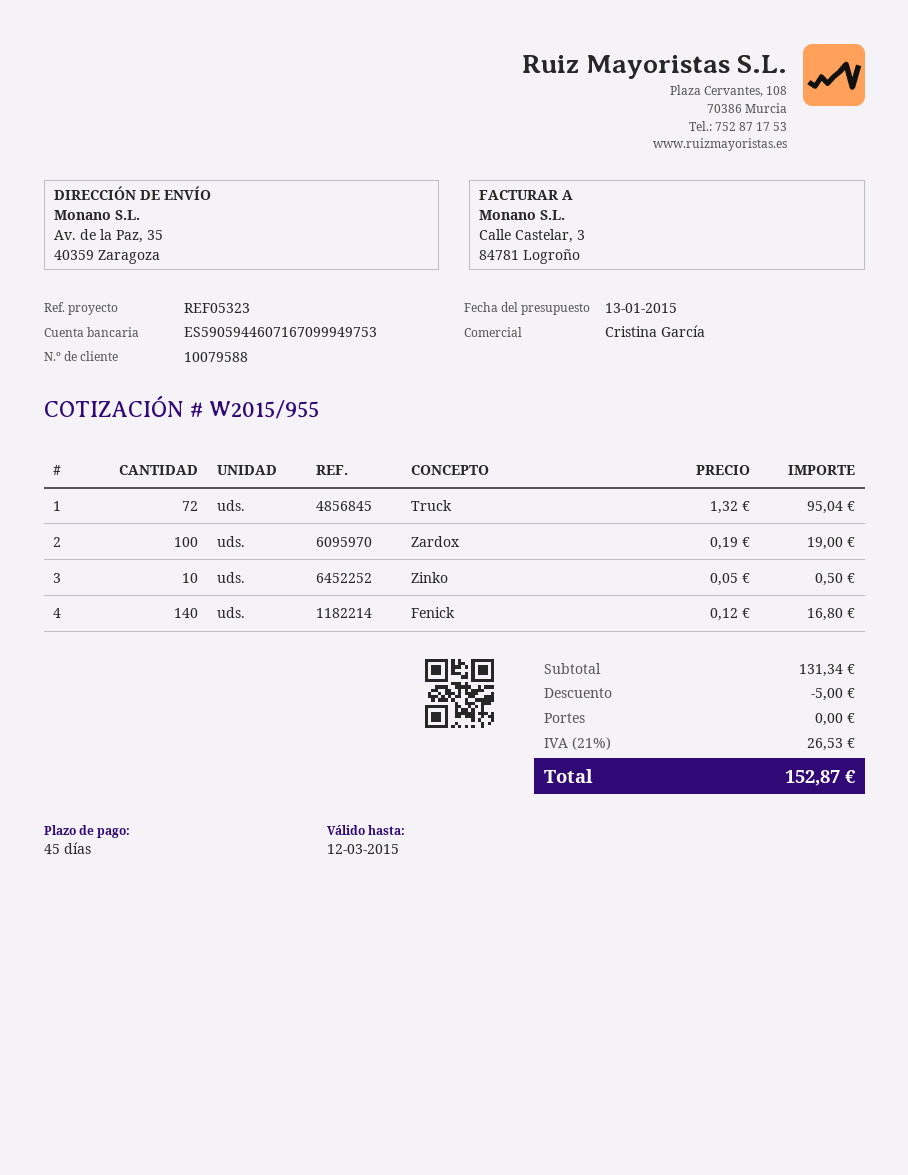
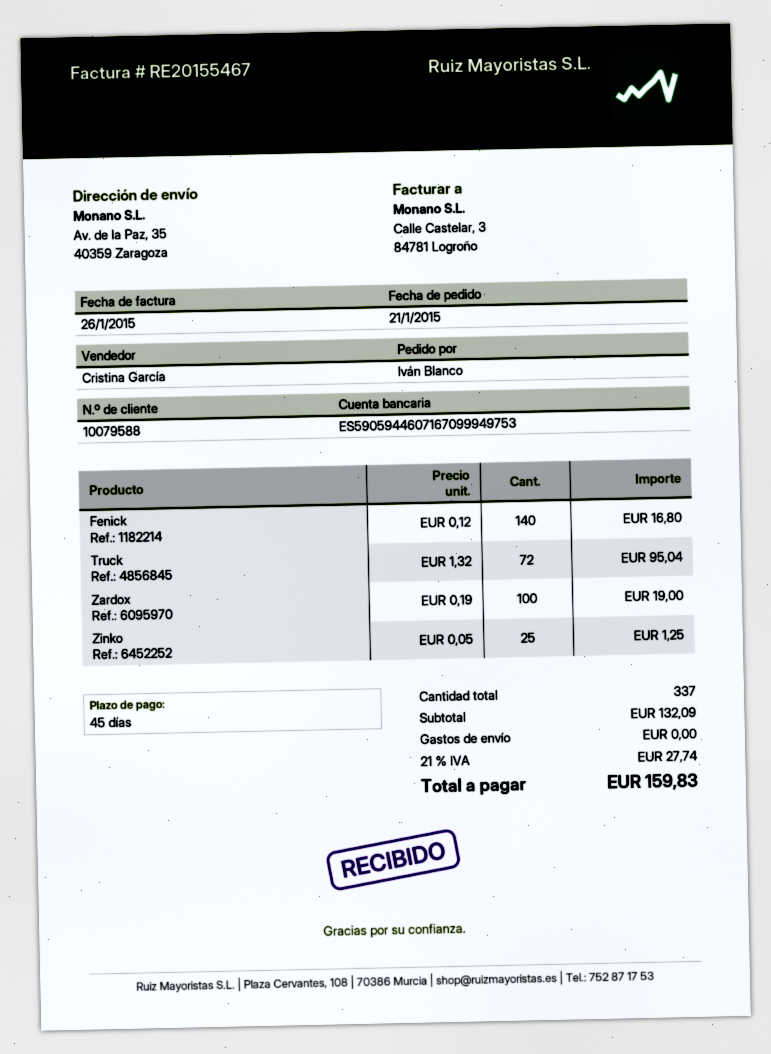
Zinko: 10 x 0.05 = 0.50 -> 25 x 0.05 = 1.25
subtotal: 131.34 -> 132.09
discount: 5.00 -> none
tax: 21% = 26.53 -> 21% = 27.74
total: 152.87 -> 159.83

